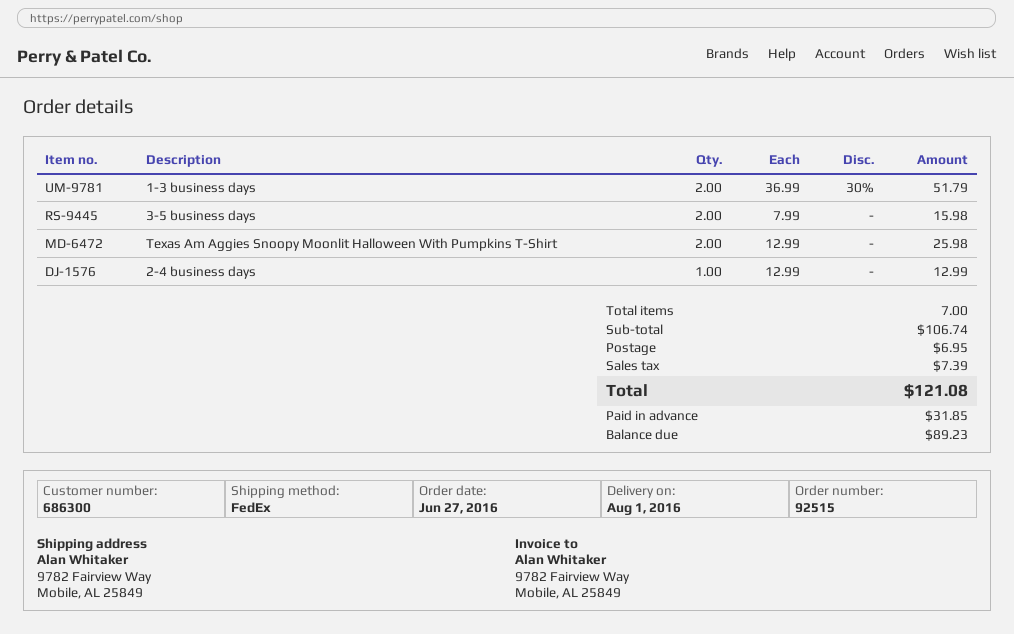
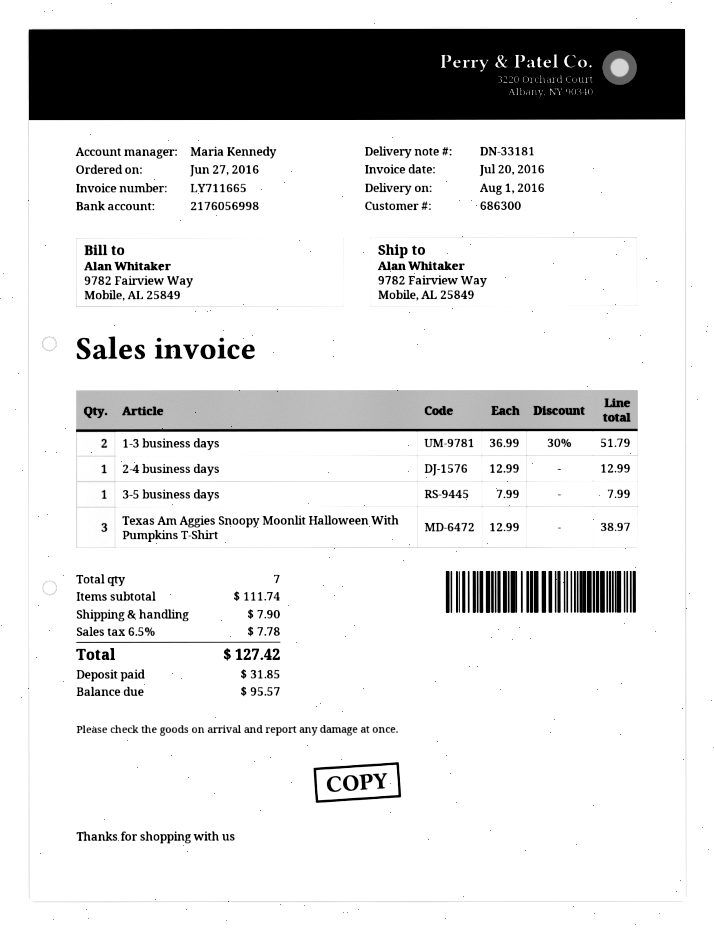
3-5 business days: 2 x 7.99 = 15.98 -> 1 x 7.99 = 7.99
Texas Am Aggies Snoopy Moonlit Halloween With Pumpkins T-Shirt: 2 x 12.99 = 25.98 -> 3 x 12.99 = 38.97
subtotal: 106.74 -> 111.74
shipping: 6.95 -> 7.90
tax: 7.39 -> 7.78
total: 121.08 -> 127.42
balance: 89.23 -> 95.57

